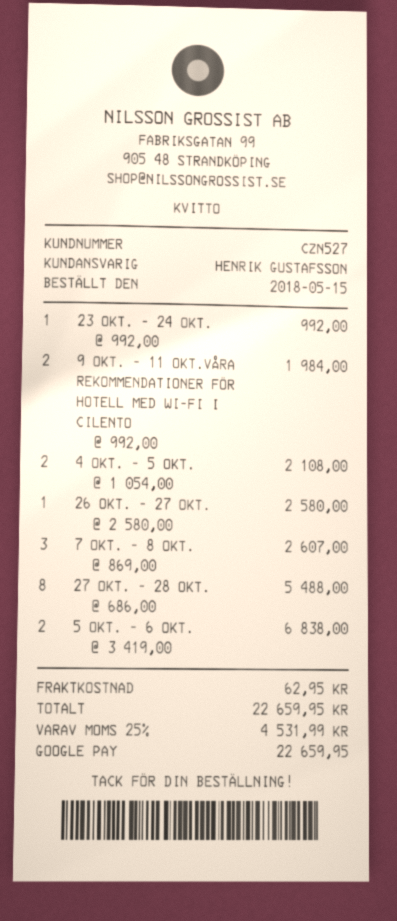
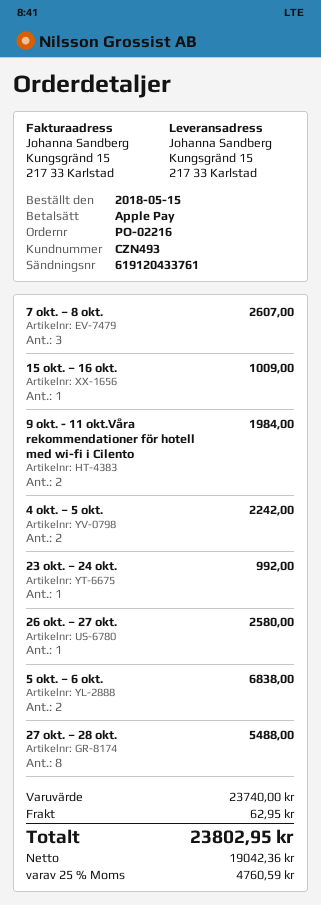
customer number: CZN527 -> CZN493
payment method: Google Pay -> Apple Pay
4 OKT. – 5 OKT.: 2 for 2108.00 -> 2 for 2242.00
15 okt. – 16 okt.: none -> 1 for 1009.00
tax: 25% = 4531.99 -> 25% = 4760.59
total: 22659.95 -> 23802.95

